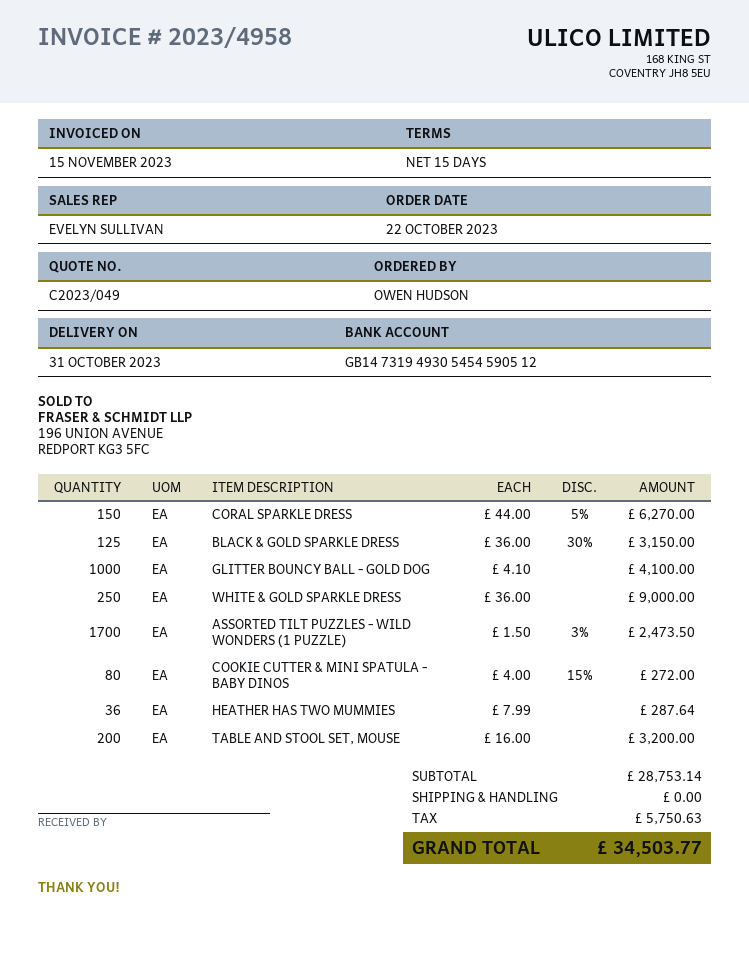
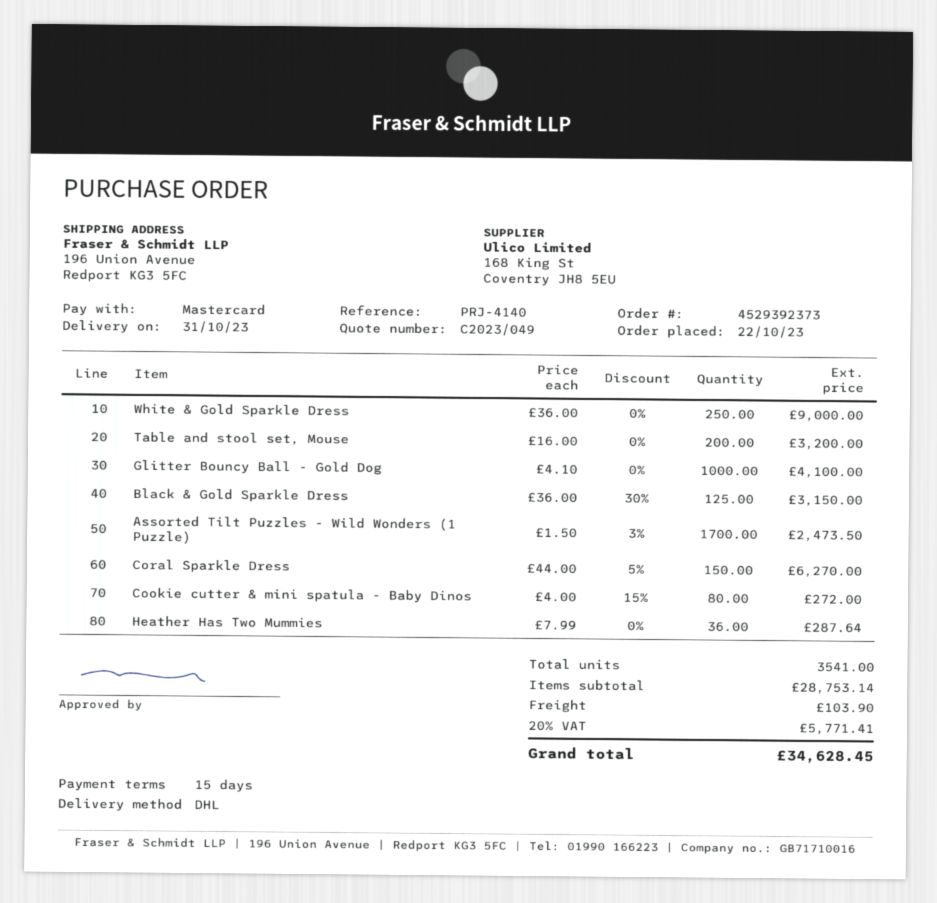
shipping: 0.00 -> 103.90
tax: 5750.63 -> 5771.41
total: 34503.77 -> 34628.45

